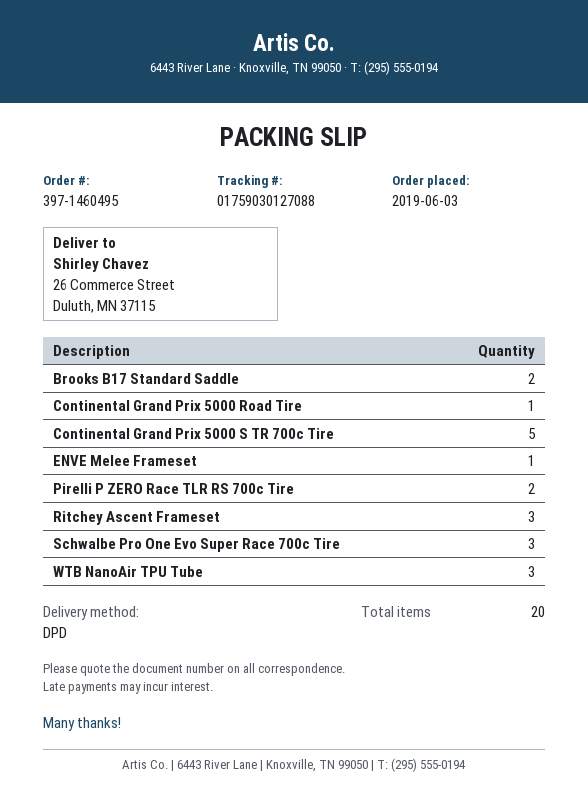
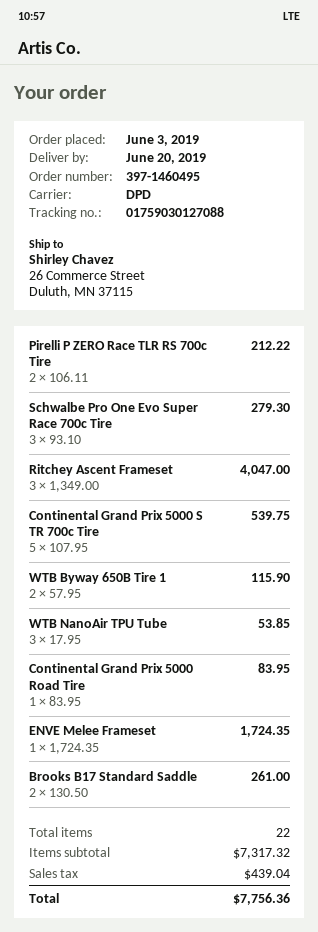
WTB Byway 650B Tire 1: none -> 2
total quantity: 20 -> 22

